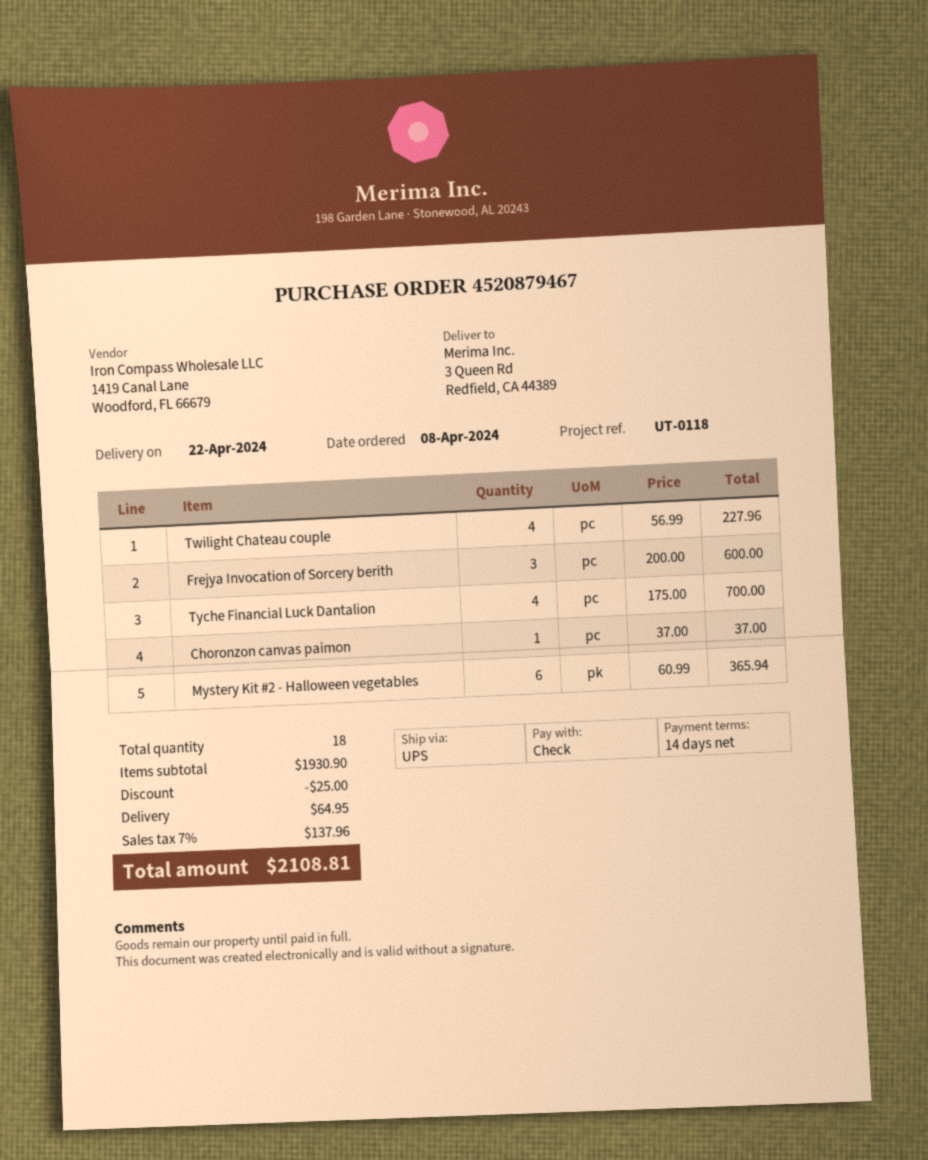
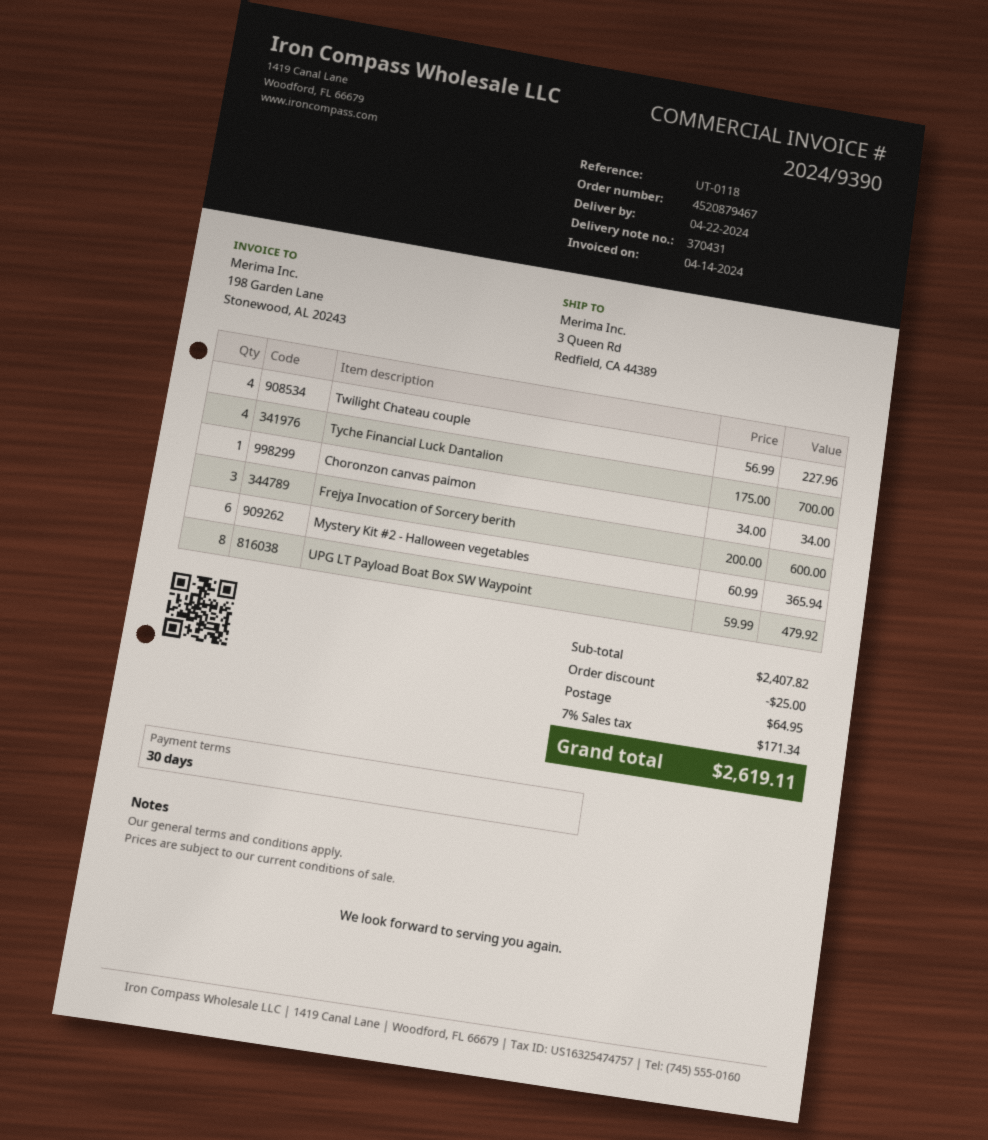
payment terms: 14 days -> 30 days
Choronzon canvas paimon: 1 x 37.00 = 37.00 -> 1 x 34.00 = 34.00
UPG LT Payload Boat Box SW Waypoint: none -> 8 x 59.99 = 479.92
subtotal: 1930.90 -> 2407.82
tax: 7% = 137.96 -> 7% = 171.34
total: 2108.81 -> 2619.11

